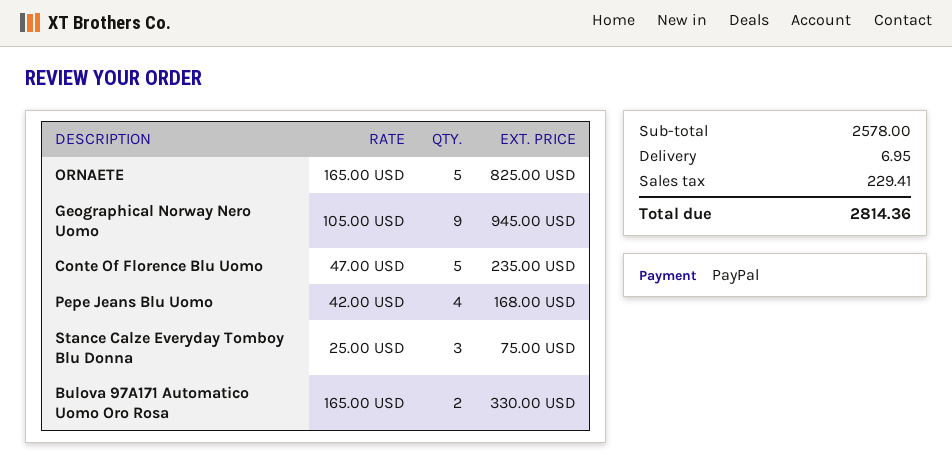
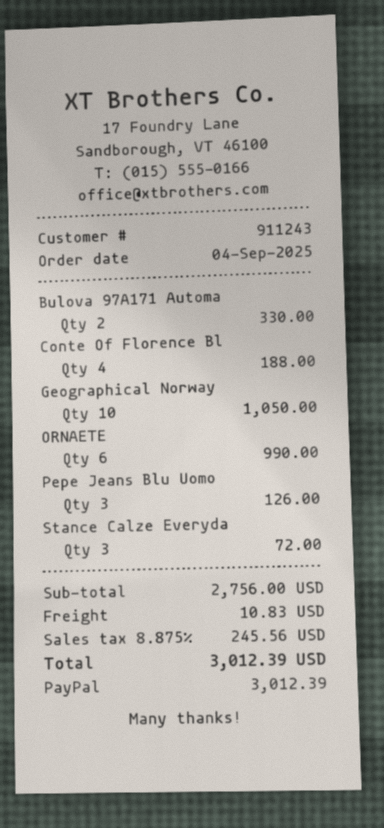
ORNAETE: 5 for 825.00 -> 6 for 990.00
Geographical Norway Nero Uomo: 9 for 945.00 -> 10 for 1050.00
Conte Of Florence Blu Uomo: 5 for 235.00 -> 4 for 188.00
Pepe Jeans Blu Uomo: 4 for 168.00 -> 3 for 126.00
Stance Calze Everyday Tomboy Blu Donna: 3 for 75.00 -> 3 for 72.00
subtotal: 2578.00 -> 2756.00
shipping: 6.95 -> 10.83
tax: 229.41 -> 245.56
total: 2814.36 -> 3012.39

